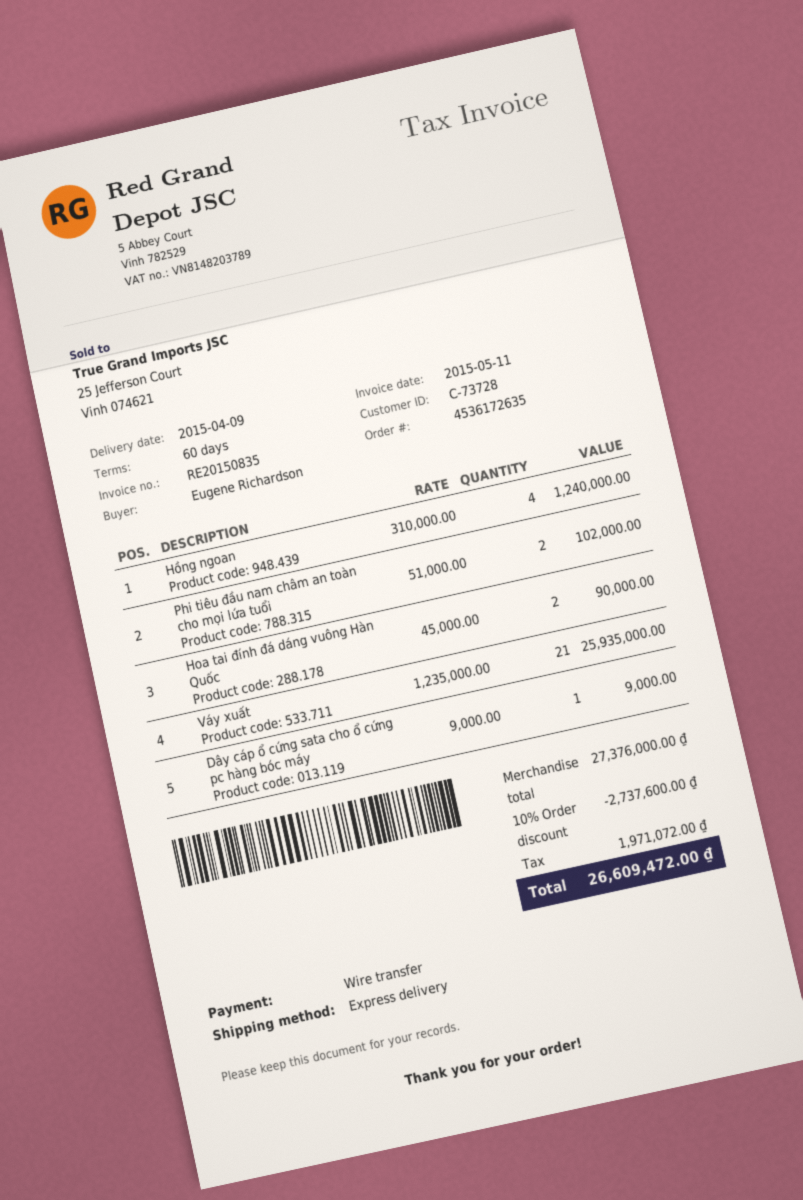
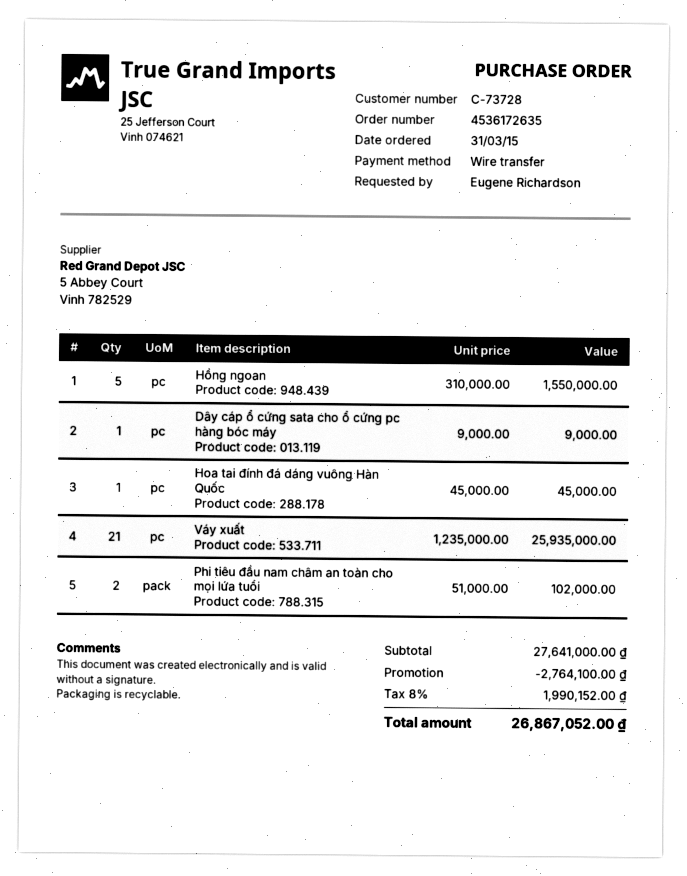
Hồng ngoan: 4 x 310000.00 = 1240000.00 -> 5 x 310000.00 = 1550000.00
Hoa tai đính đá dáng vuông Hàn Quốc: 2 x 45000.00 = 90000.00 -> 1 x 45000.00 = 45000.00
subtotal: 27376000.00 -> 27641000.00
discount: 2737600.00 -> 2764100.00
tax: 1971072.00 -> 1990152.00
total: 26609472.00 -> 26867052.00

